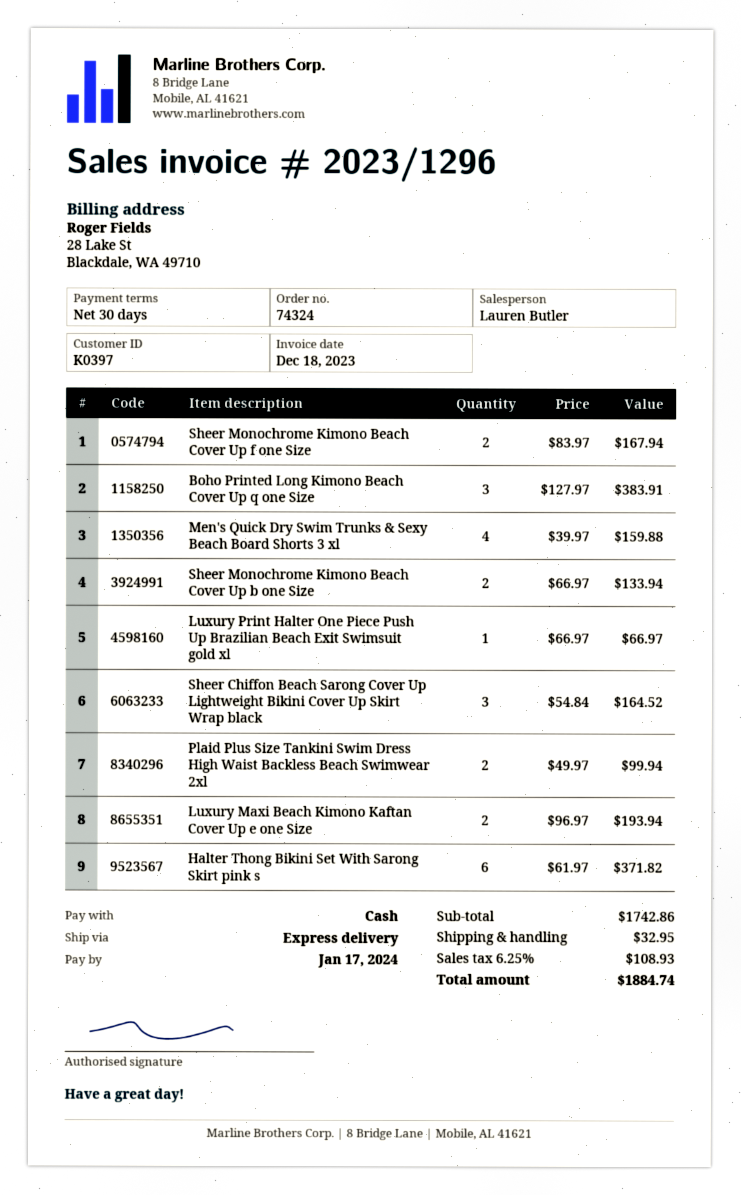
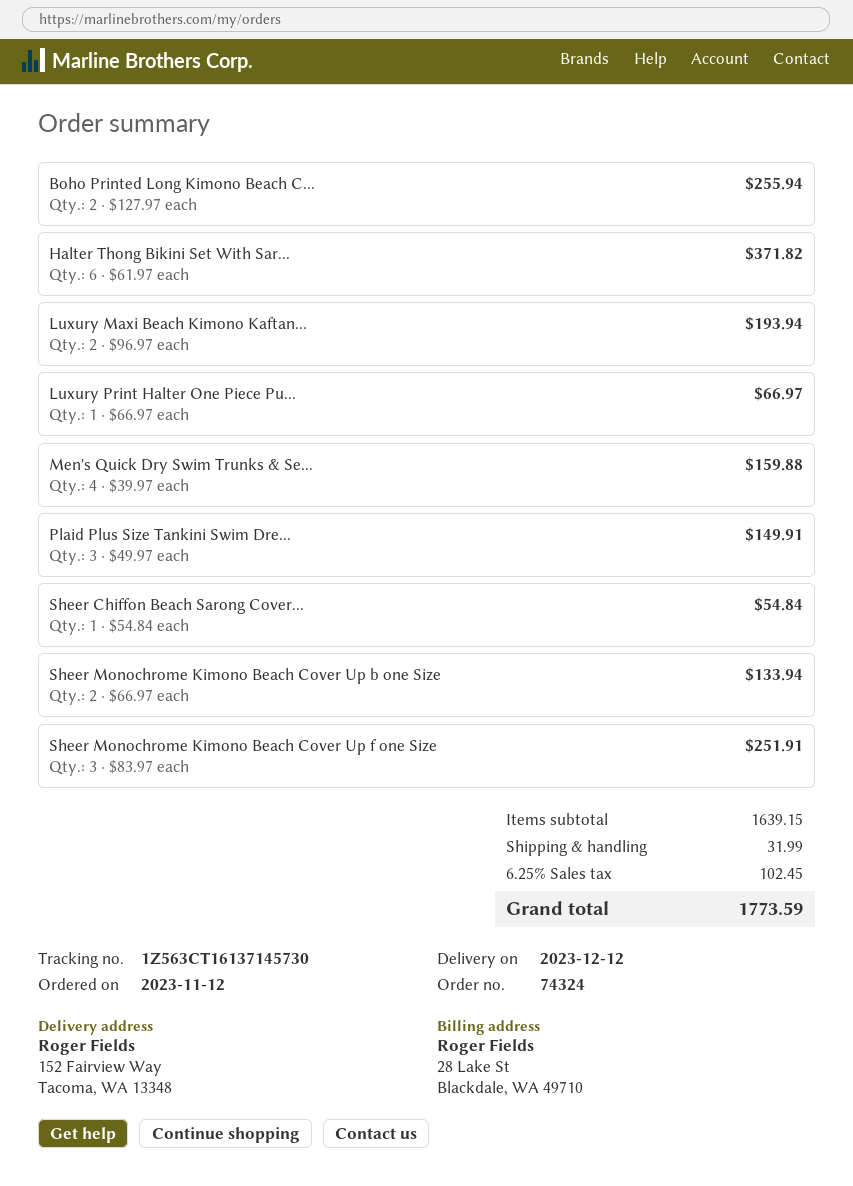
Sheer Monochrome Kimono Beach Cover Up f one Size: 2 x 83.97 = 167.94 -> 3 x 83.97 = 251.91
Boho Printed Long Kimono Beach Cover Up q one Size: 3 x 127.97 = 383.91 -> 2 x 127.97 = 255.94
Sheer Chiffon Beach Sarong Cover Up Lightweight Bikini Cover Up Skirt Wrap black: 3 x 54.84 = 164.52 -> 1 x 54.84 = 54.84
Plaid Plus Size Tankini Swim Dress High Waist Backless Beach Swimwear 2xl: 2 x 49.97 = 99.94 -> 3 x 49.97 = 149.91
subtotal: 1742.86 -> 1639.15
shipping: 32.95 -> 31.99
tax: 6.25% = 108.93 -> 6.25% = 102.45
total: 1884.74 -> 1773.59

